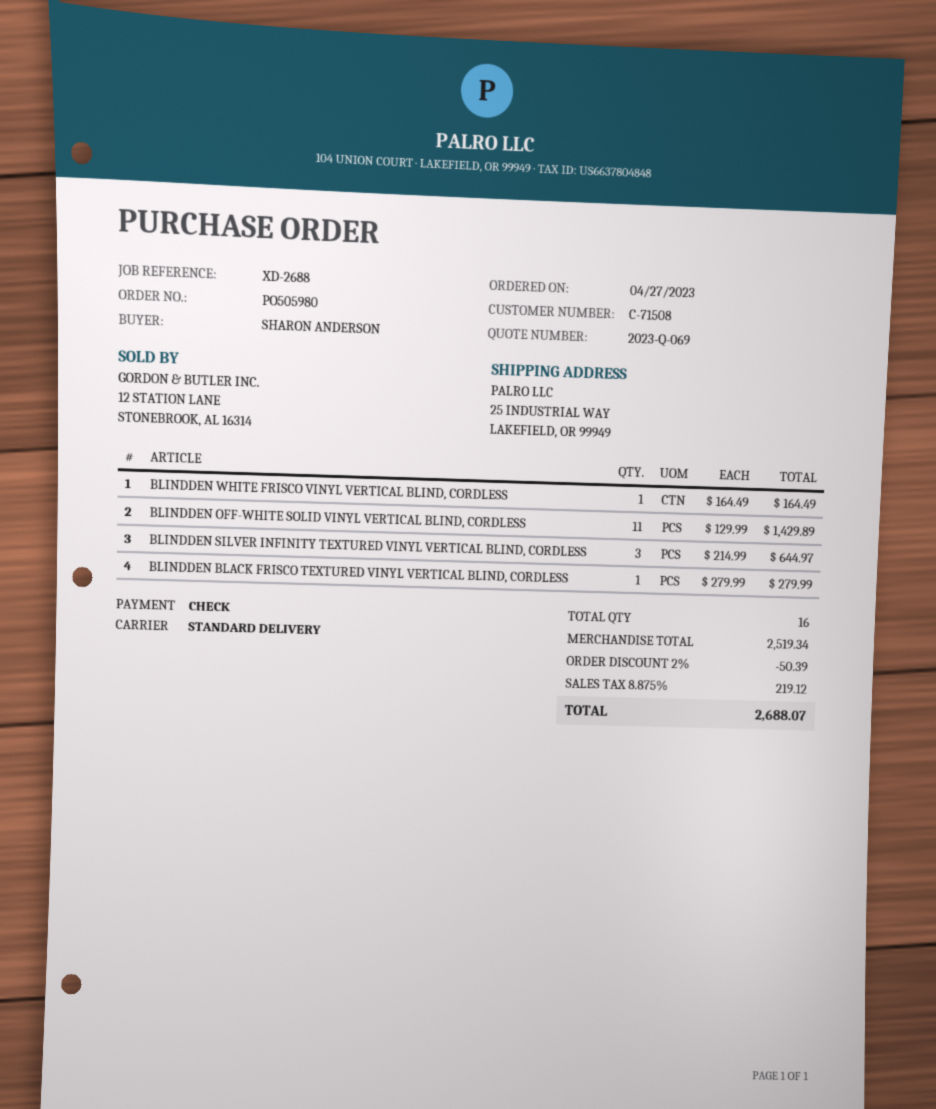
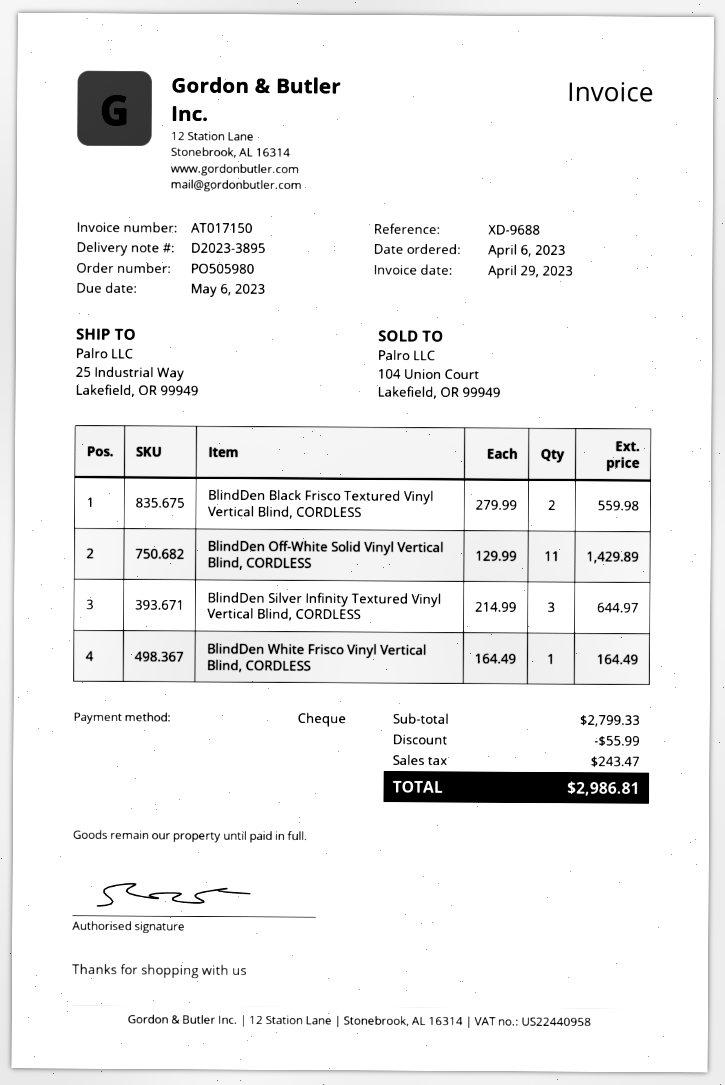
order date: 2023-04-27 -> 2023-04-06
reference: XD-2688 -> XD-9688
BLINDDEN BLACK FRISCO TEXTURED VINYL VERTICAL BLIND, CORDLESS: 1 x 279.99 = 279.99 -> 2 x 279.99 = 559.98
subtotal: 2519.34 -> 2799.33
discount: 50.39 -> 55.99
tax: 219.12 -> 243.47
total: 2688.07 -> 2986.81

